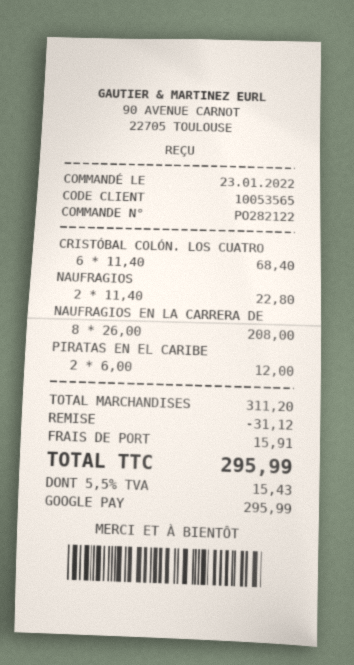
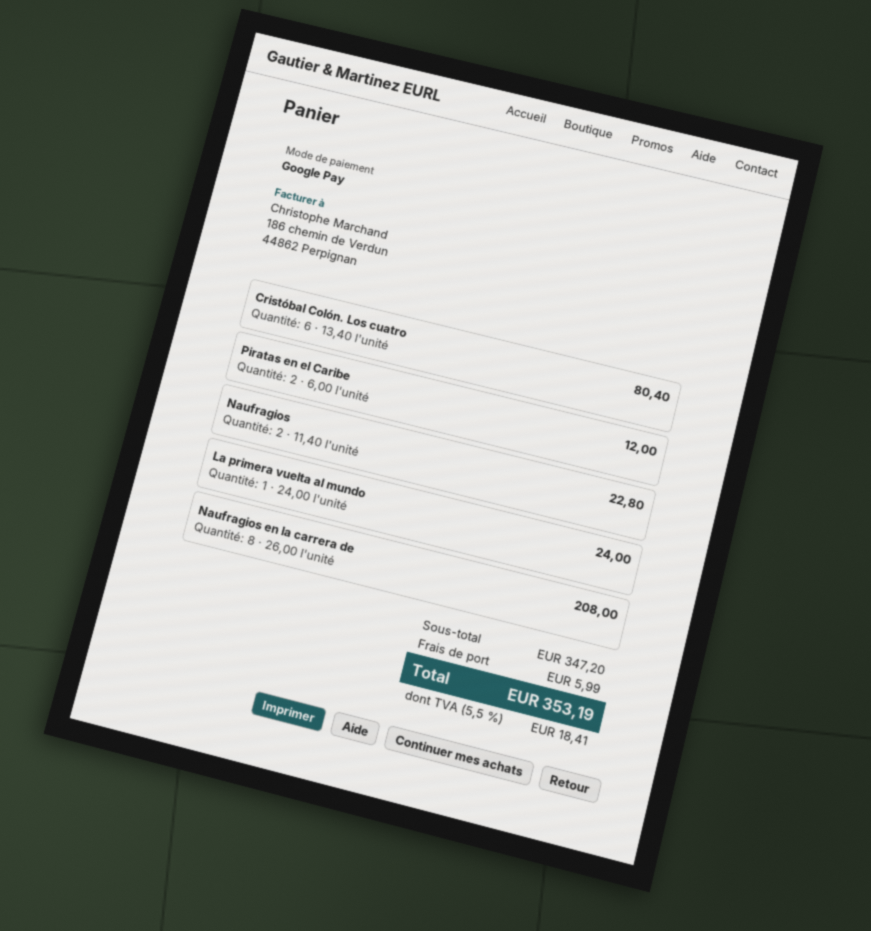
CRISTÓBAL COLÓN. LOS CUATRO: 6 x 11.40 = 68.40 -> 6 x 13.40 = 80.40
La primera vuelta al mundo: none -> 1 x 24.00 = 24.00
subtotal: 311.20 -> 347.20
discount: 31.12 -> none
shipping: 15.91 -> 5.99
tax: 5.5% = 15.43 -> 5.5% = 18.41
total: 295.99 -> 353.19

